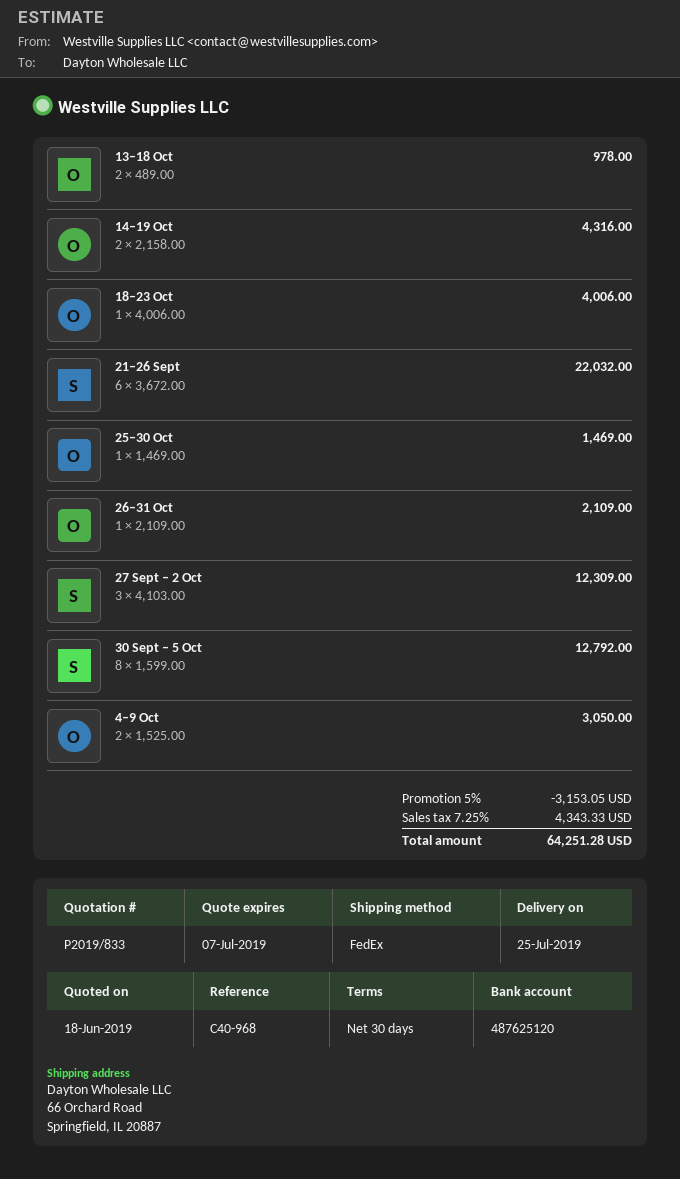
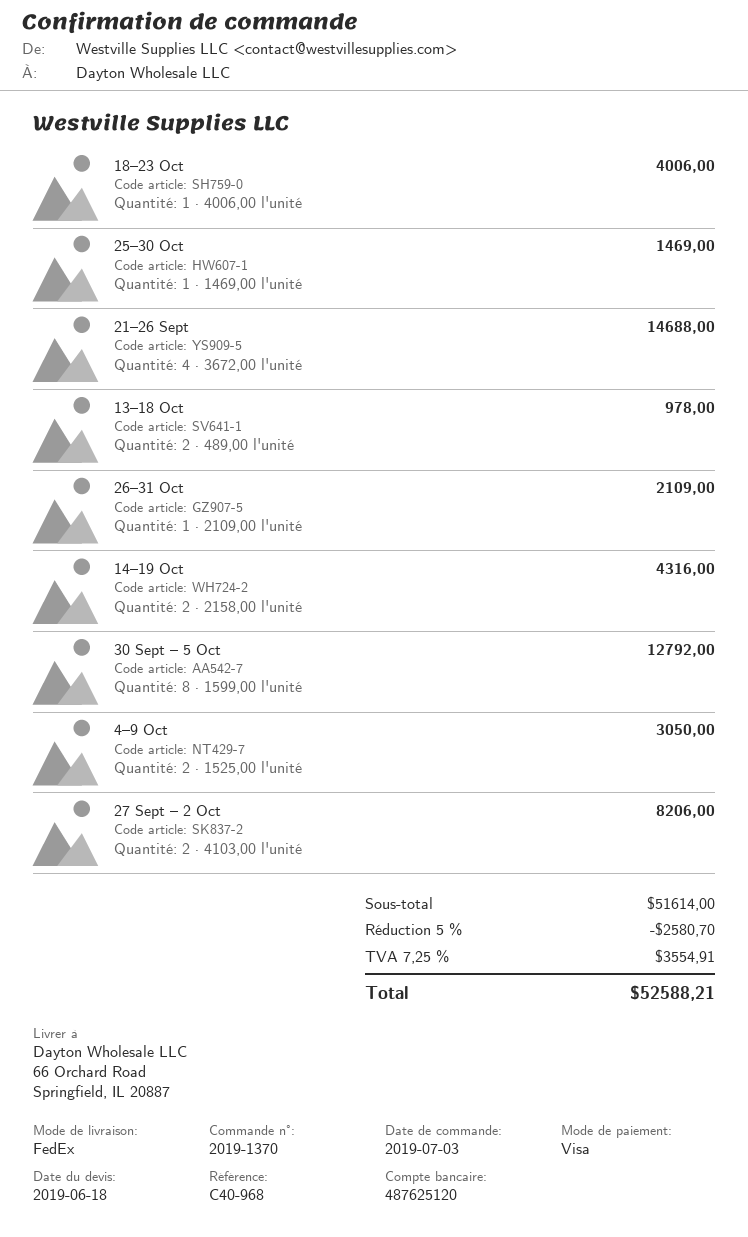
21–26 Sept: 6 x 3672.00 = 22032.00 -> 4 x 3672.00 = 14688.00
27 Sept – 2 Oct: 3 x 4103.00 = 12309.00 -> 2 x 4103.00 = 8206.00
discount: 5% = 3153.05 -> 5% = 2580.70
tax: 7.25% = 4343.33 -> 7.25% = 3554.91
total: 64251.28 -> 52588.21

